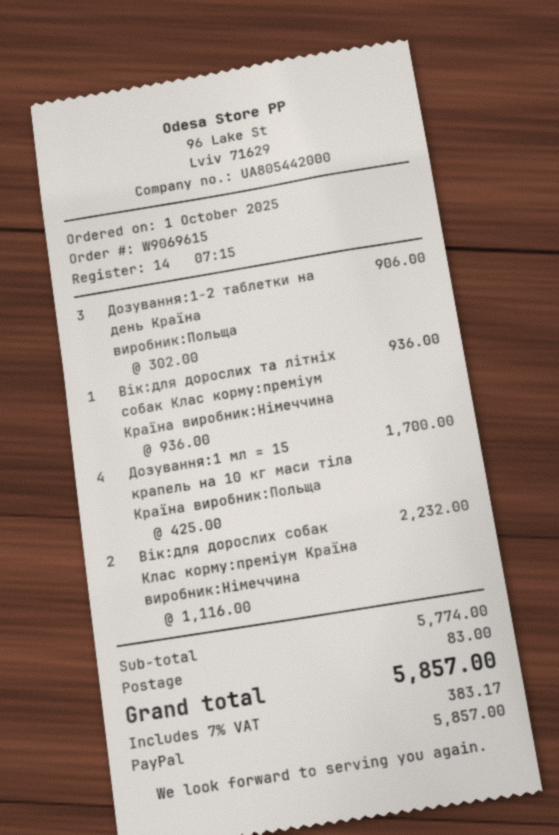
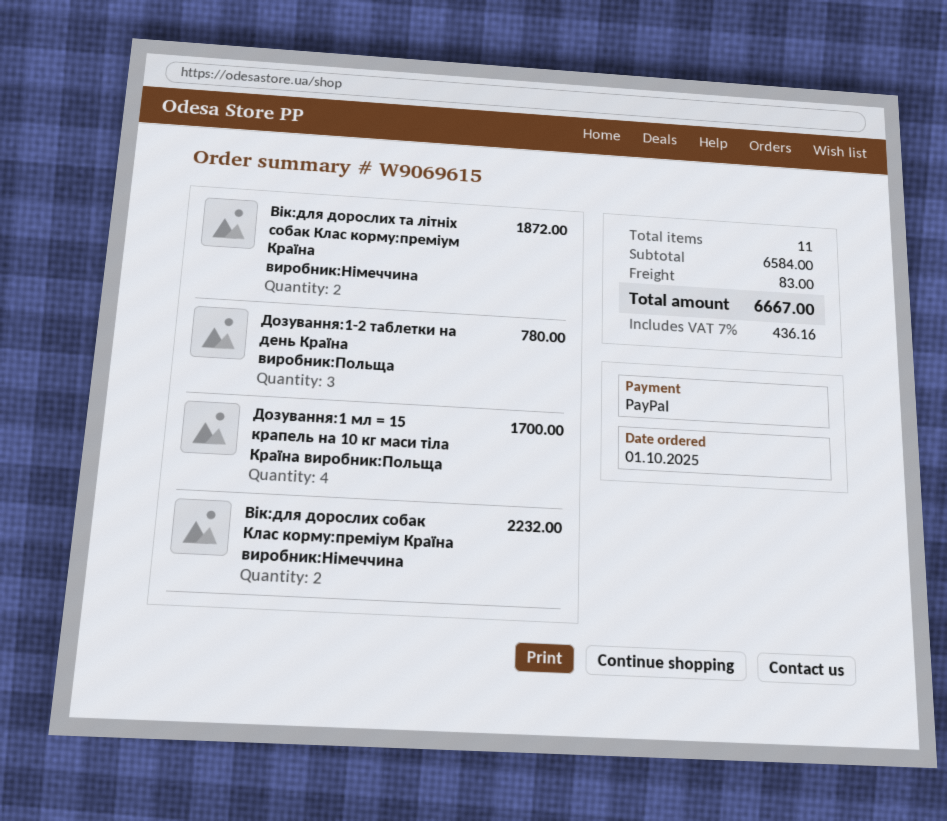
Дозування:1-2 таблетки на день Країна виробник:Польща: 3 for 906.00 -> 3 for 780.00
Вік:для дорослих та літніх собак Клас корму:преміум Країна виробник:Німеччина: 1 for 936.00 -> 2 for 1872.00
subtotal: 5774.00 -> 6584.00
tax: 7% = 383.17 -> 7% = 436.16
total: 5857.00 -> 6667.00

